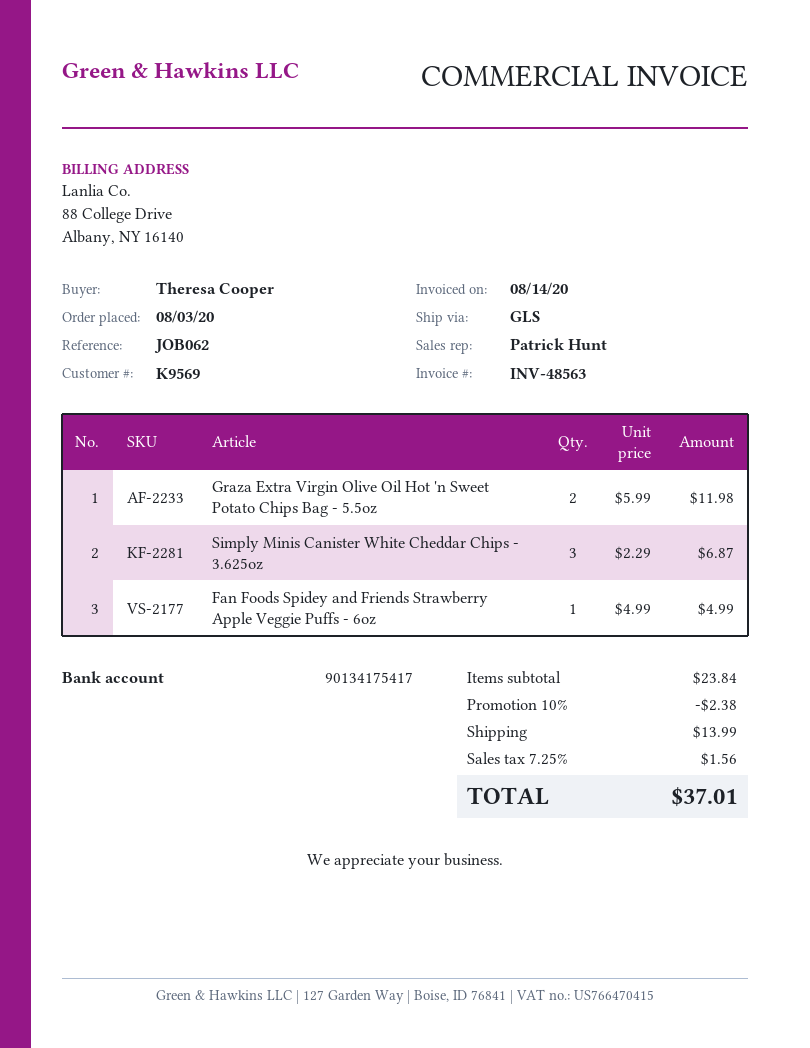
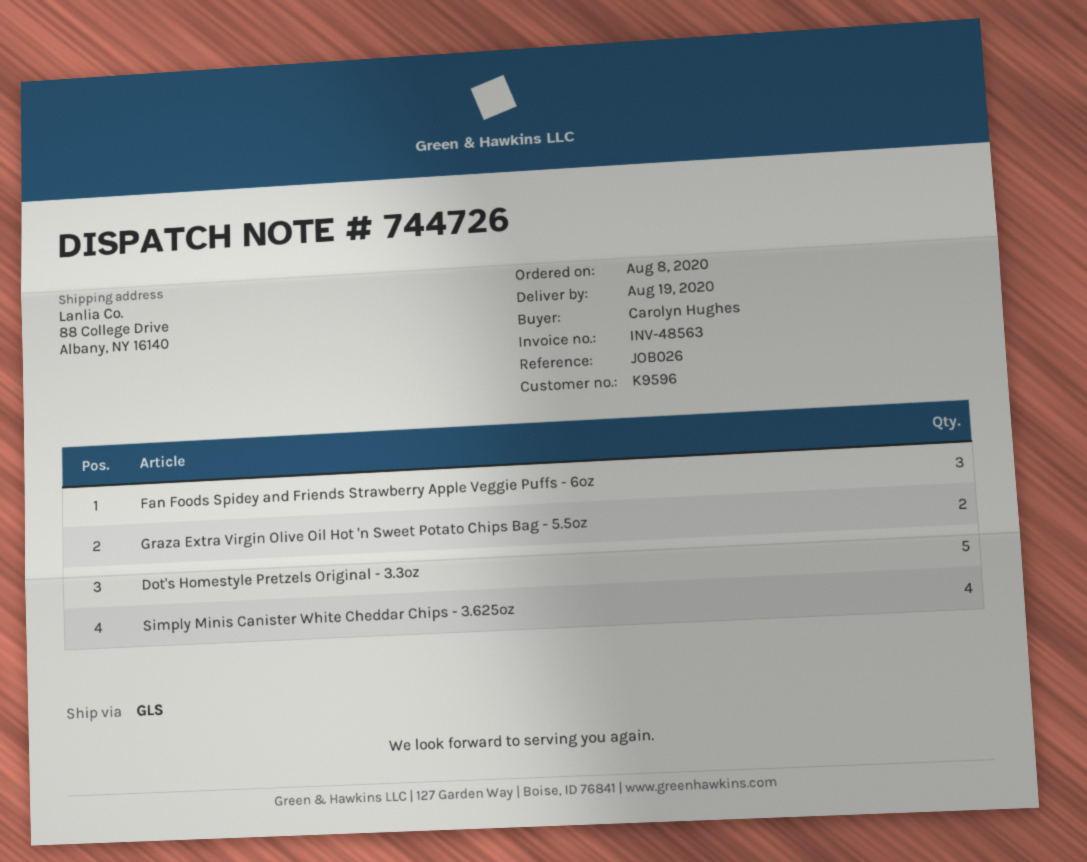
order date: 2020-08-03 -> 2020-08-08
customer number: K9569 -> K9596
reference: JOB062 -> JOB026
ordered by: Theresa Cooper -> Carolyn Hughes
Simply Minis Canister White Cheddar Chips - 3.625oz: 3 -> 4
Fan Foods Spidey and Friends Strawberry Apple Veggie Puffs - 6oz: 1 -> 3
Dot's Homestyle Pretzels Original - 3.3oz: none -> 5

